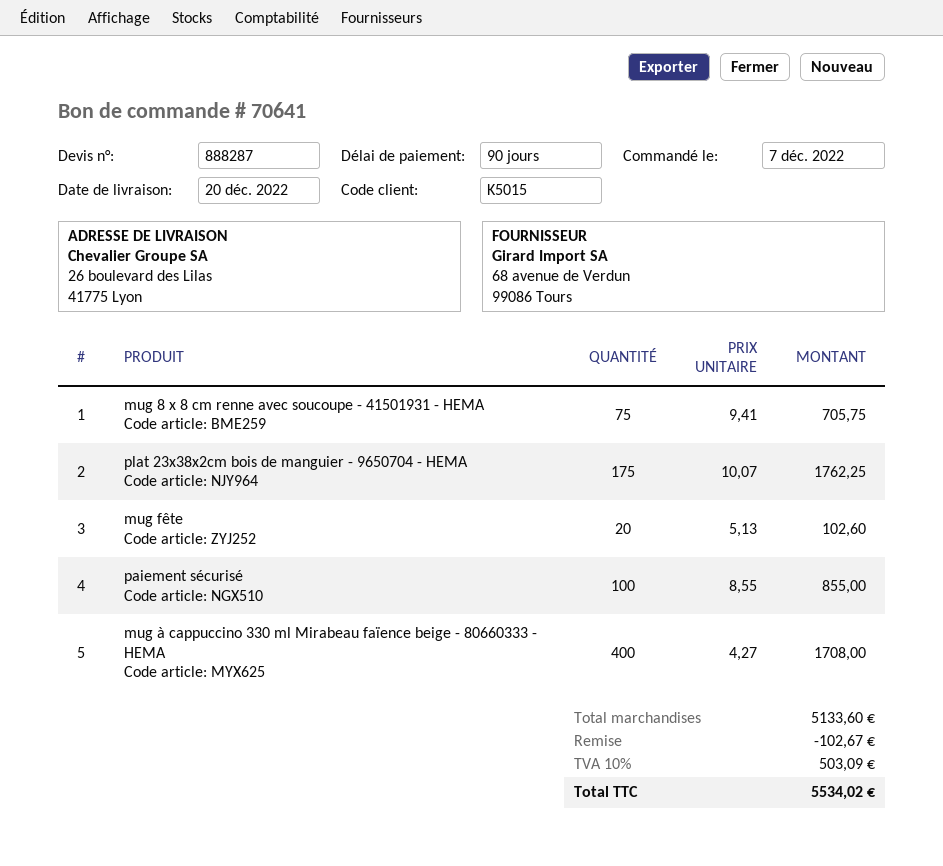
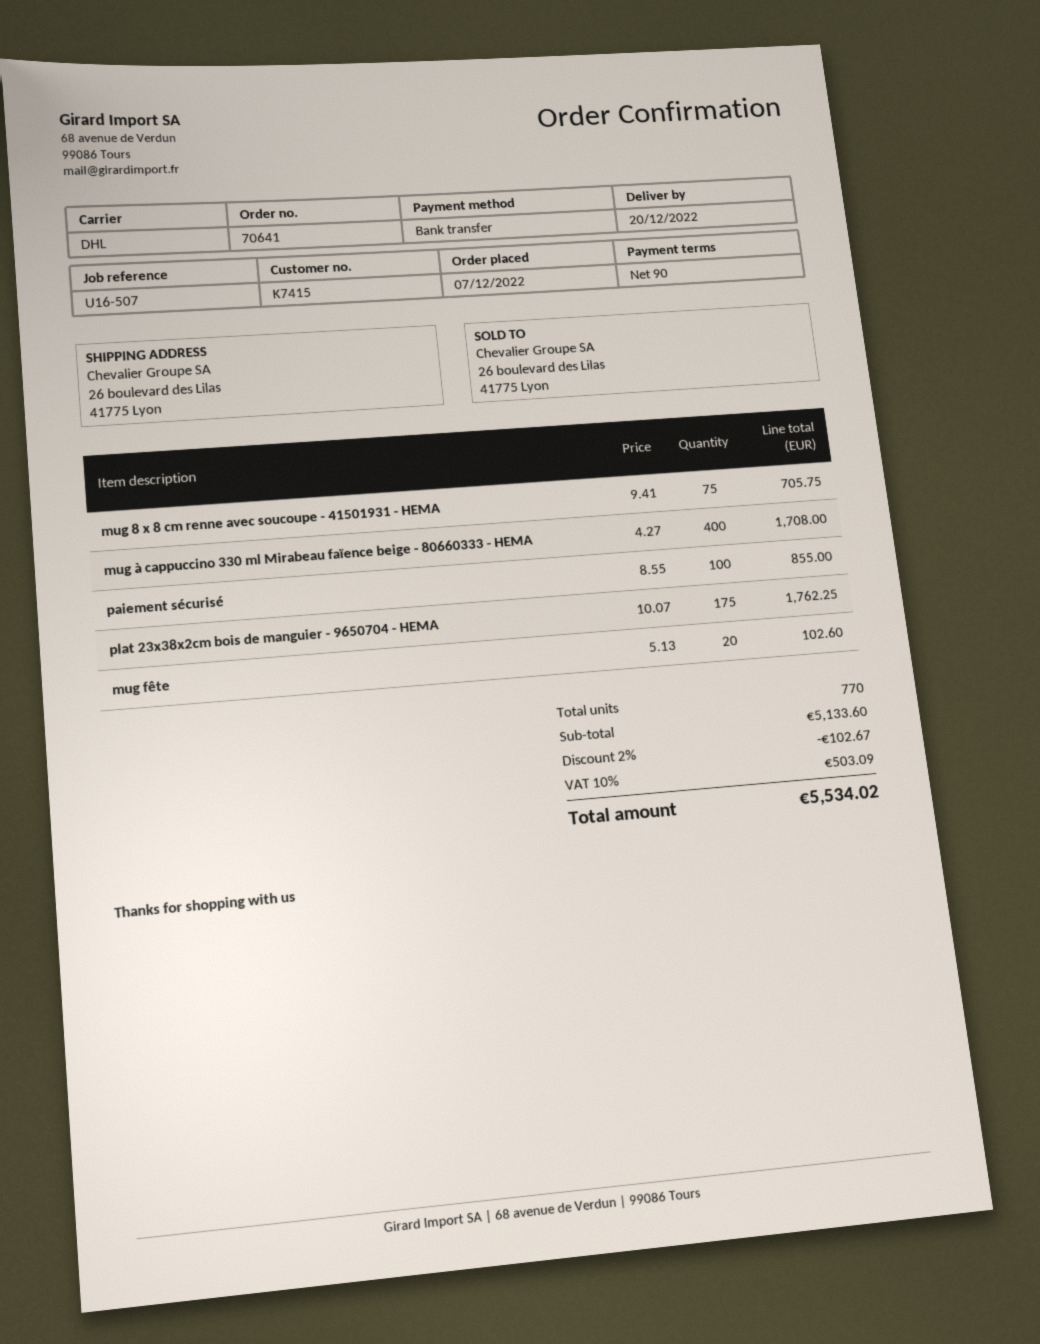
customer number: K5015 -> K7415

